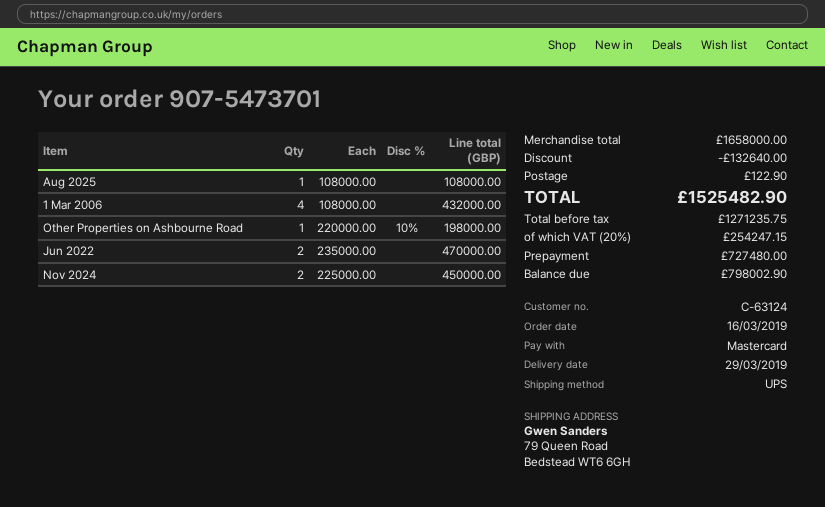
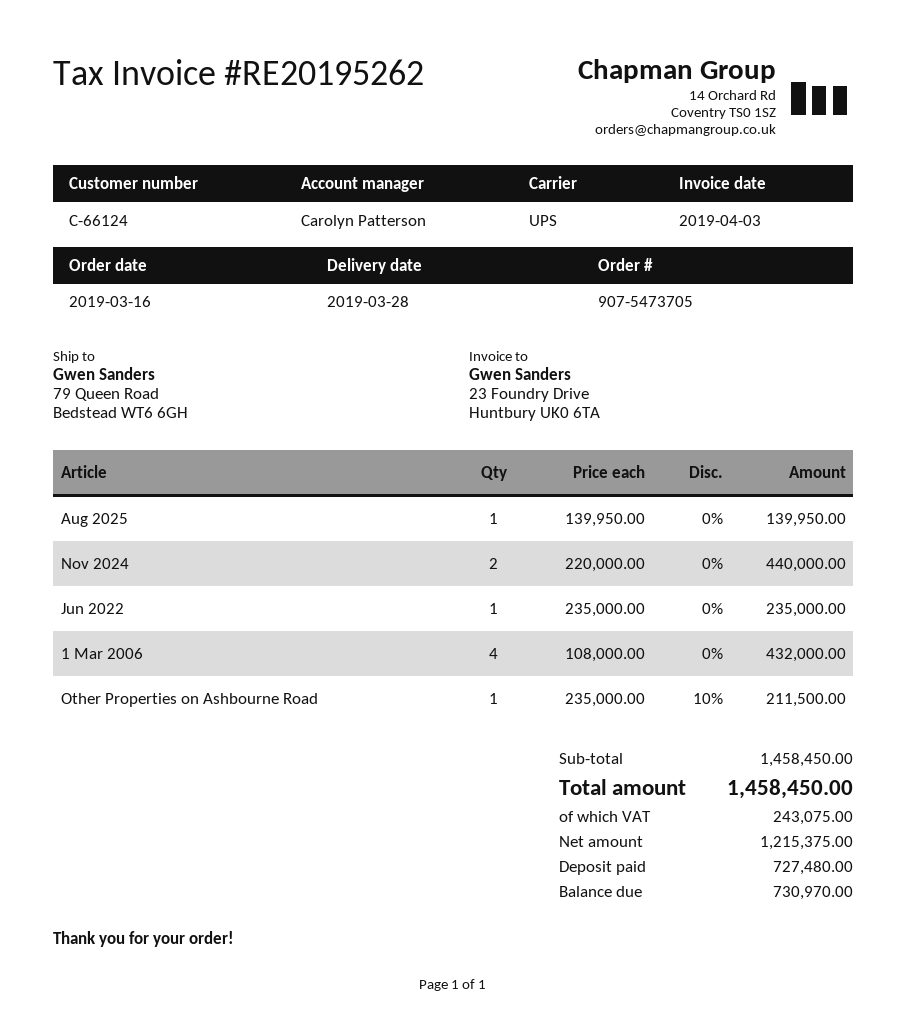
order number: 907-5473701 -> 907-5473705
delivery date: 2019-03-29 -> 2019-03-28
customer number: C-63124 -> C-66124
Aug 2025: 1 x 108000.00 = 108000.00 -> 1 x 139950.00 = 139950.00
Other Properties on Ashbourne Road: 1 x 220000.00 - 10% = 198000.00 -> 1 x 235000.00 - 10% = 211500.00
Jun 2022: 2 x 235000.00 = 470000.00 -> 1 x 235000.00 = 235000.00
Nov 2024: 2 x 225000.00 = 450000.00 -> 2 x 220000.00 = 440000.00
subtotal: 1658000.00 -> 1458450.00
discount: 132640.00 -> none
shipping: 122.90 -> none
net: 1271235.75 -> 1215375.00
tax: 254247.15 -> 243075.00
total: 1525482.90 -> 1458450.00
balance: 798002.90 -> 730970.00

